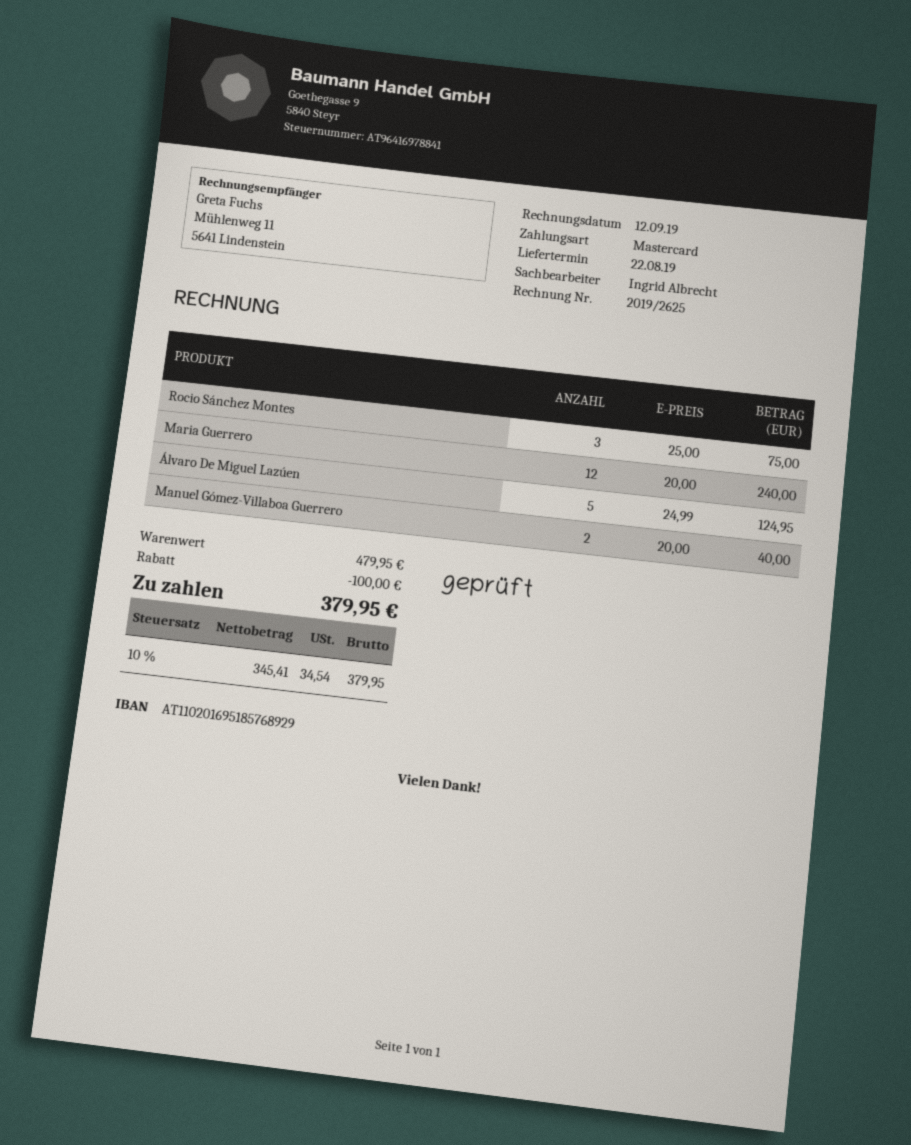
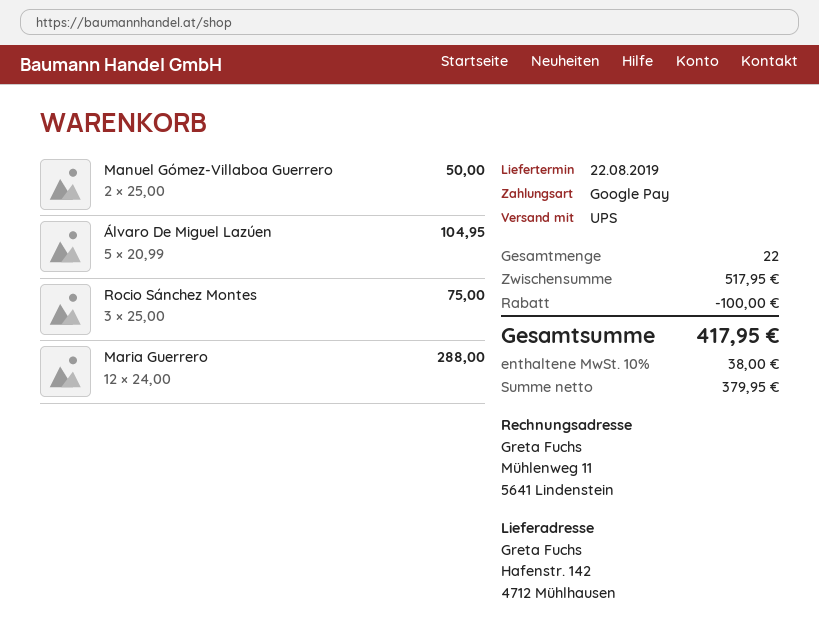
payment method: Mastercard -> Google Pay
Maria Guerrero: 12 x 20.00 = 240.00 -> 12 x 24.00 = 288.00
Álvaro De Miguel Lazúen: 5 x 24.99 = 124.95 -> 5 x 20.99 = 104.95
Manuel Gómez-Villaboa Guerrero: 2 x 20.00 = 40.00 -> 2 x 25.00 = 50.00
subtotal: 479.95 -> 517.95
net: 345.41 -> 379.95
tax: 10% = 34.54 -> 10% = 38.00
total: 379.95 -> 417.95

